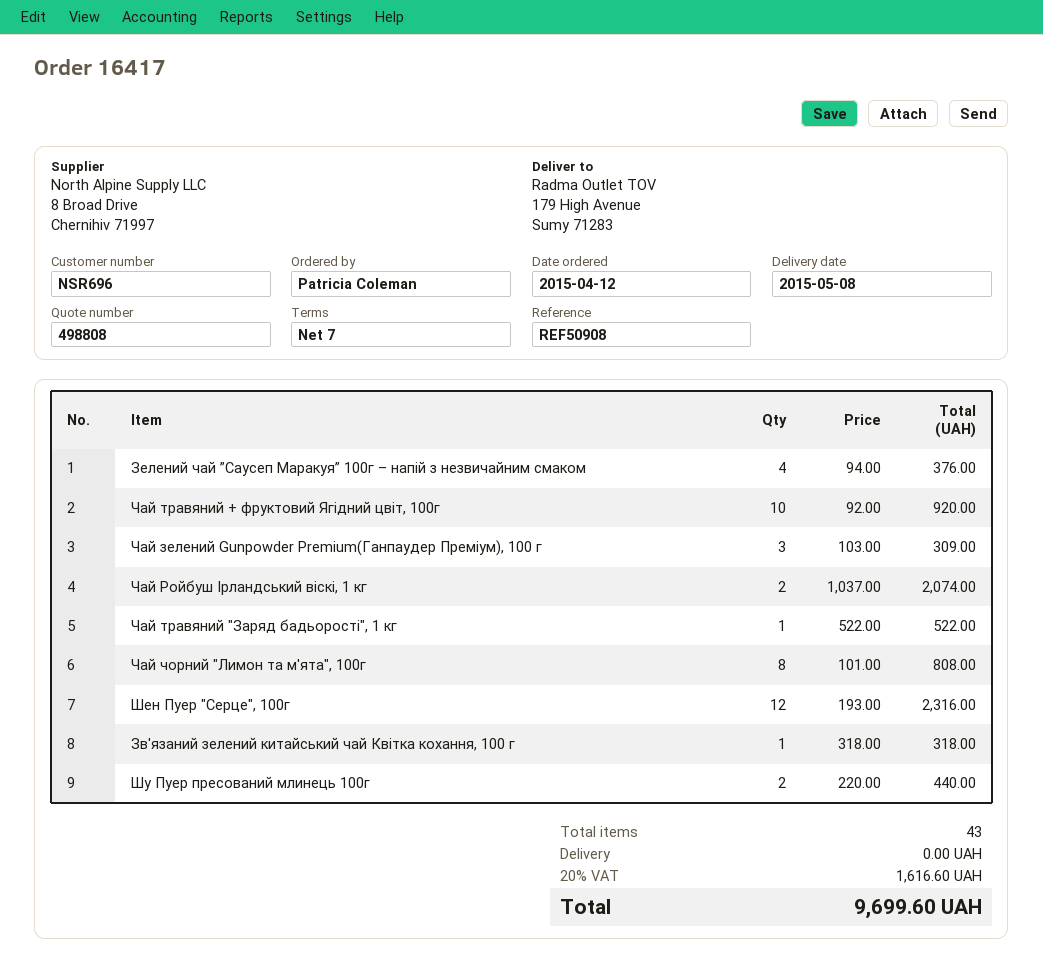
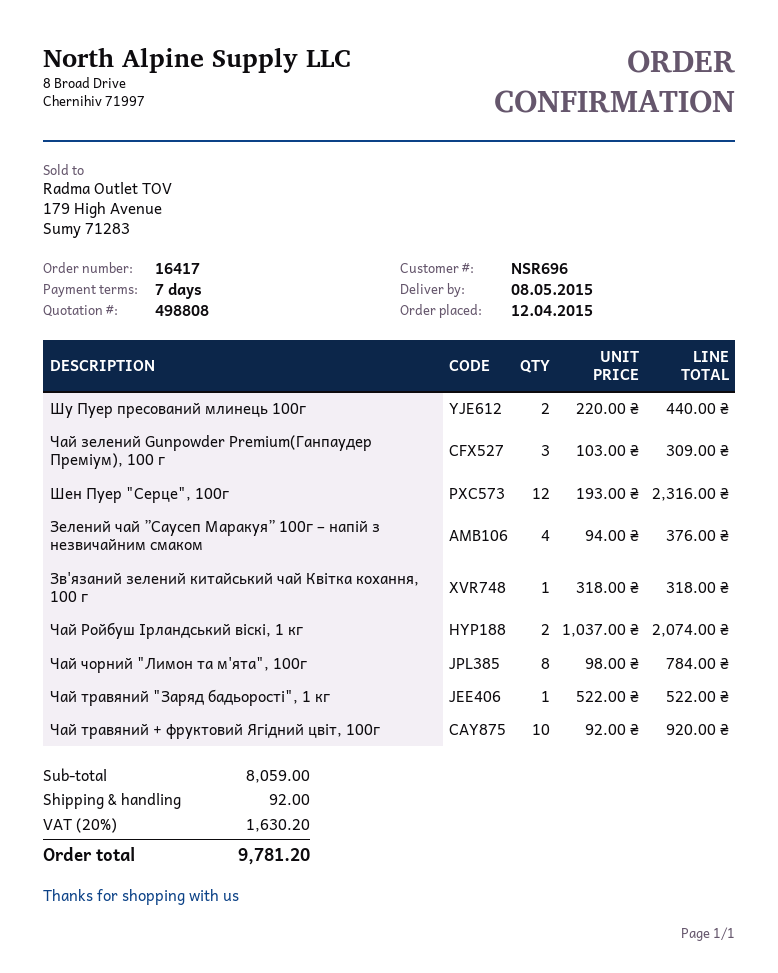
Чай чорний "Лимон та м'ята", 100г: 8 x 101.00 = 808.00 -> 8 x 98.00 = 784.00
shipping: 0.00 -> 92.00
tax: 20% = 1616.60 -> 20% = 1630.20
total: 9699.60 -> 9781.20

